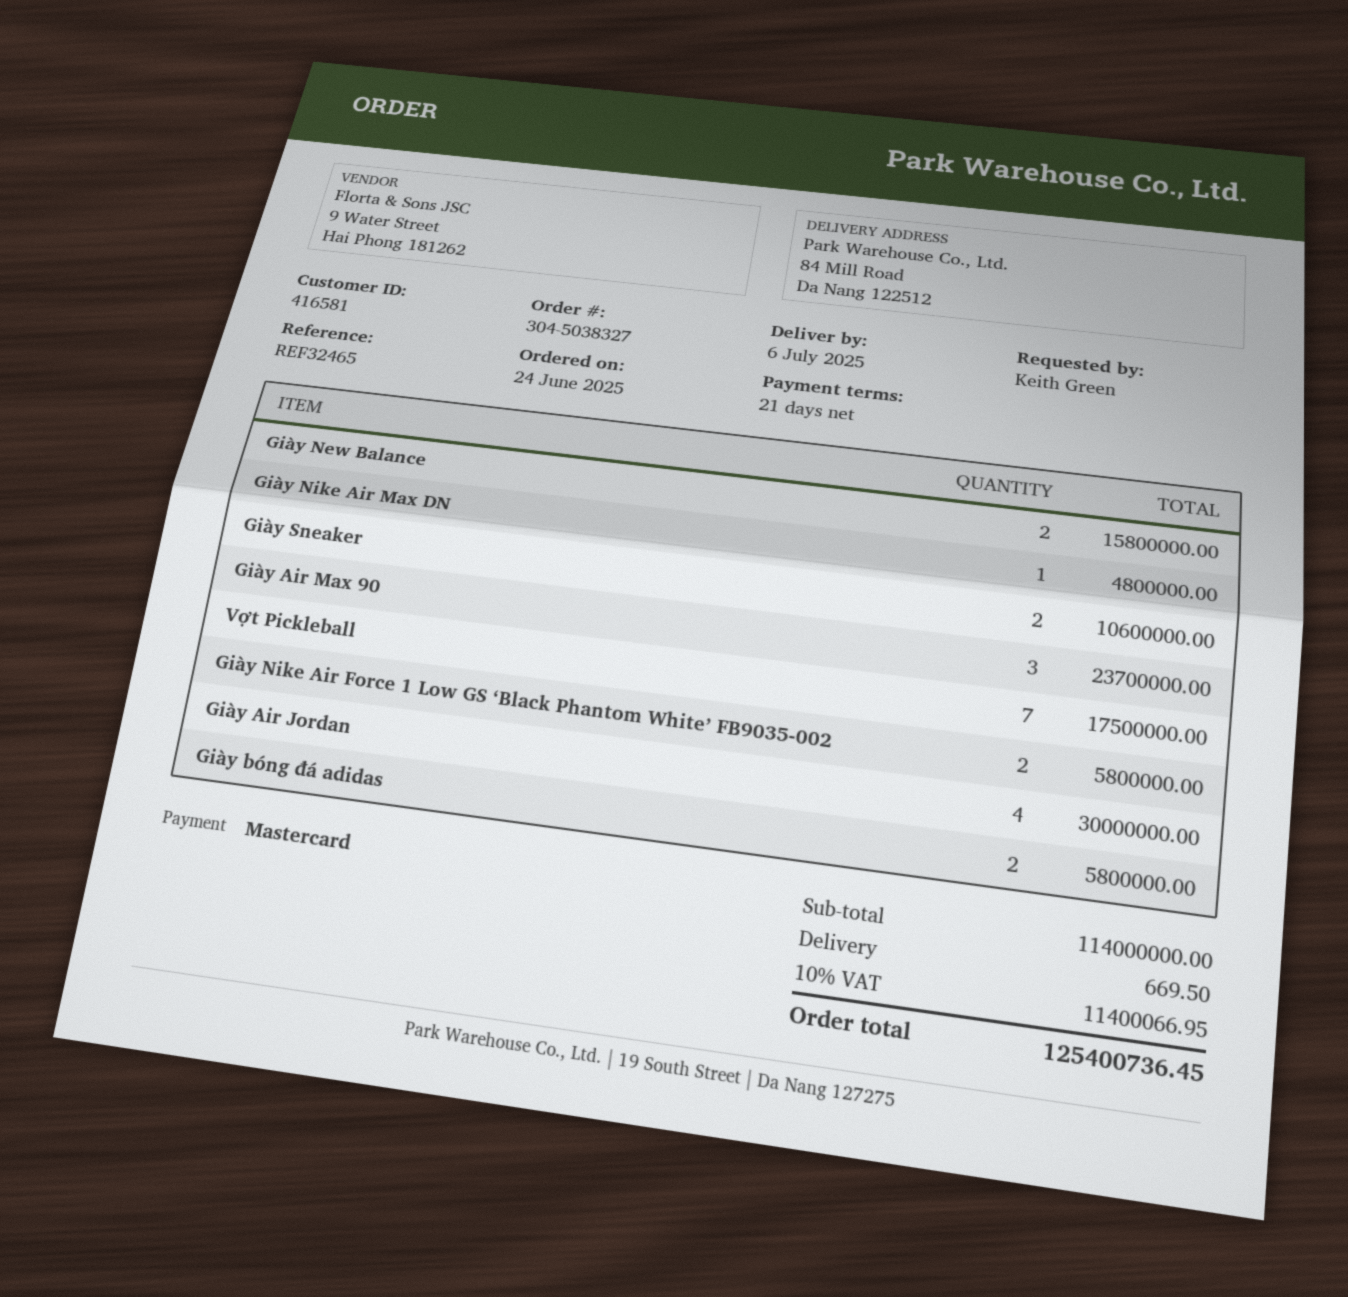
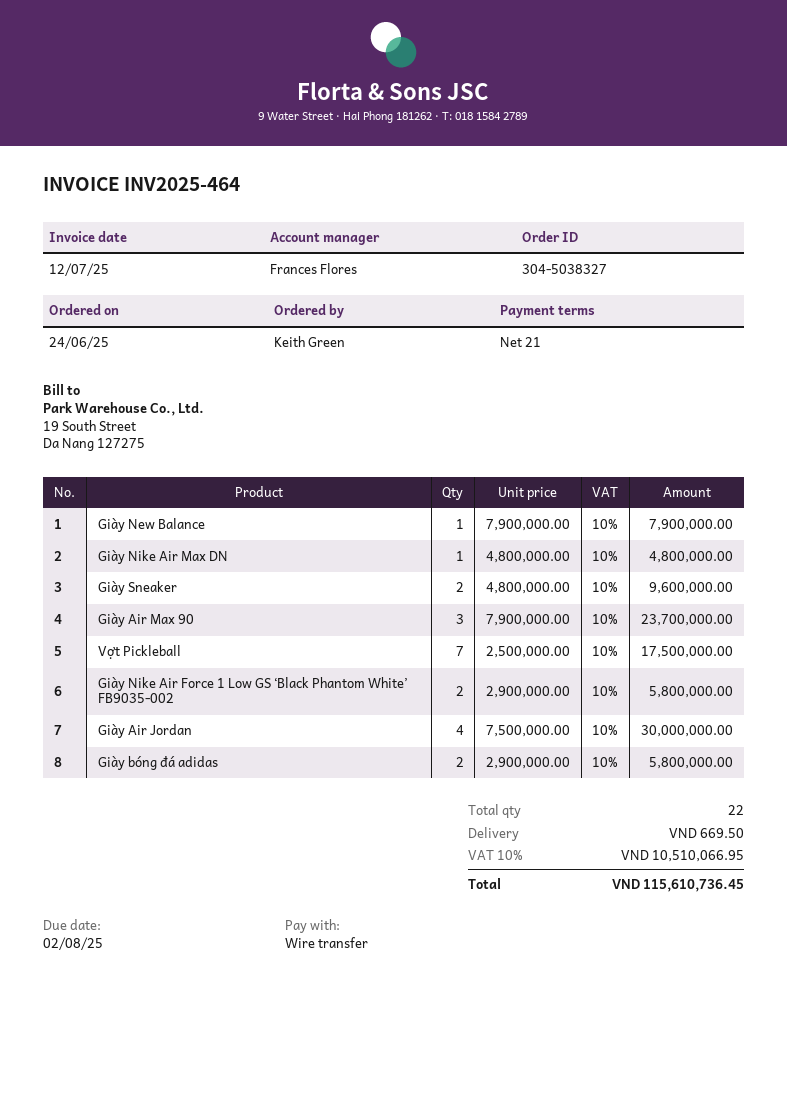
payment method: Mastercard -> bank transfer
Giày New Balance: 2 for 15800000.00 -> 1 for 7900000.00
Giày Sneaker: 2 for 10600000.00 -> 2 for 9600000.00
tax: 10% = 11400066.95 -> 10% = 10510066.95
total: 125400736.45 -> 115610736.45

